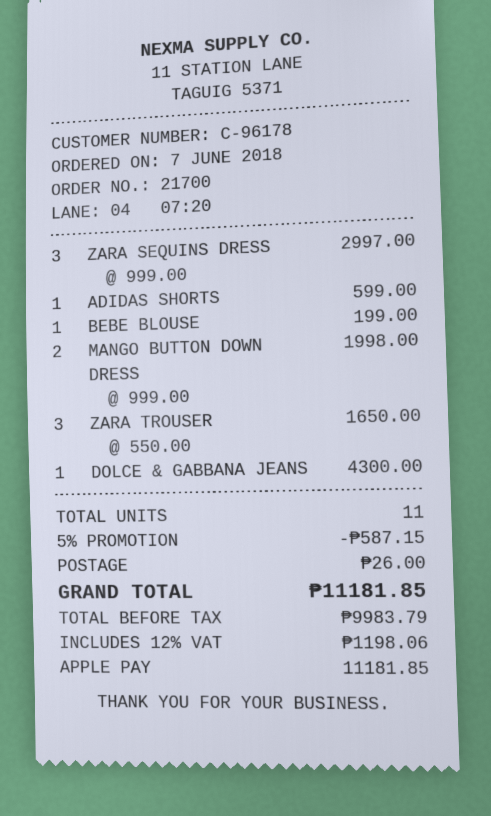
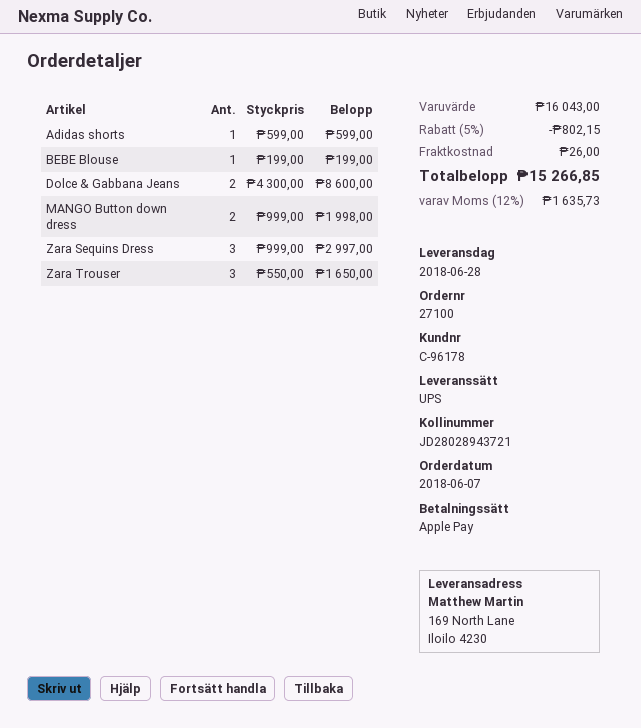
order number: 21700 -> 27100
DOLCE & GABBANA JEANS: 1 x 4300.00 = 4300.00 -> 2 x 4300.00 = 8600.00
discount: 5% = 587.15 -> 5% = 802.15
tax: 12% = 1198.06 -> 12% = 1635.73
total: 11181.85 -> 15266.85

